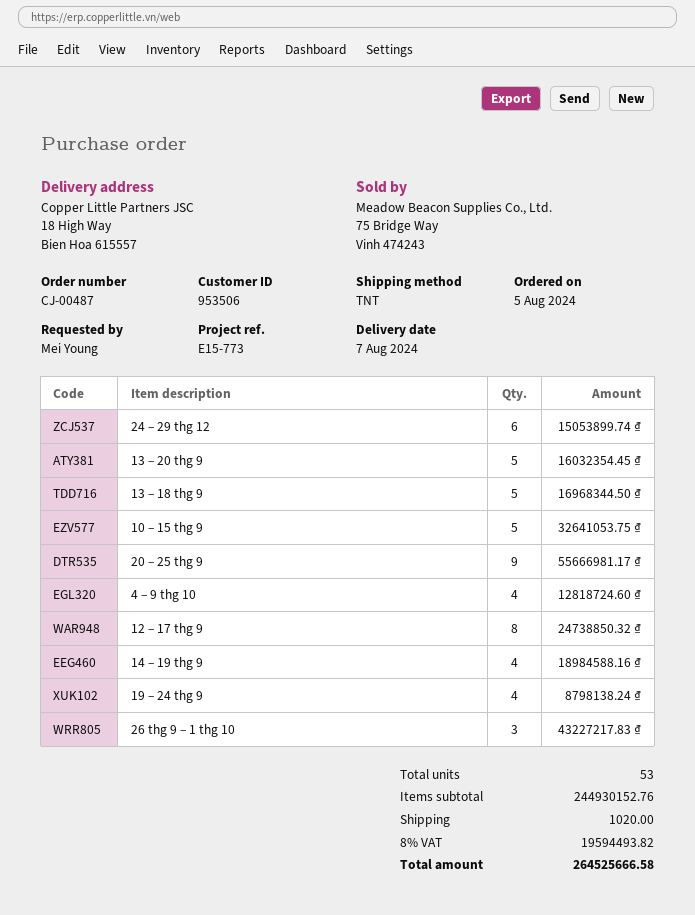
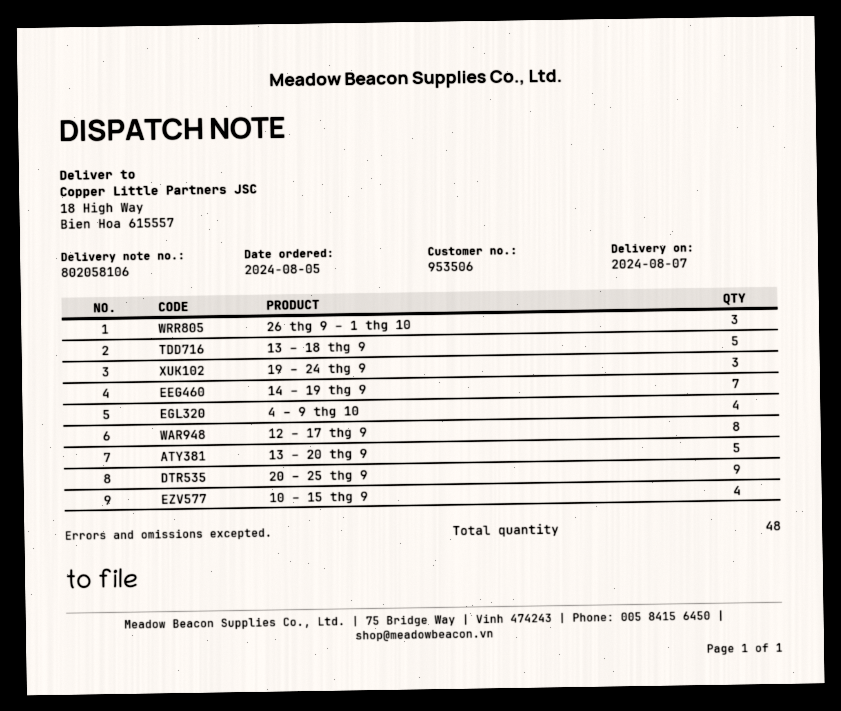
24 – 29 thg 12: 6 -> none
10 – 15 thg 9: 5 -> 4
14 – 19 thg 9: 4 -> 7
19 – 24 thg 9: 4 -> 3
total quantity: 53 -> 48

